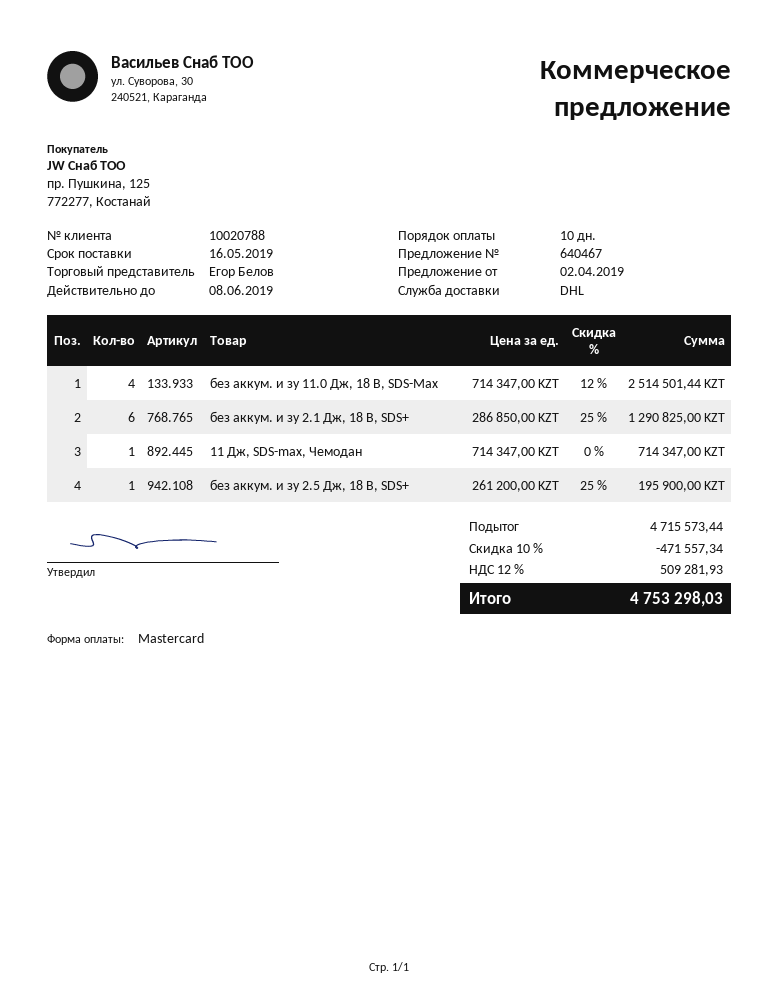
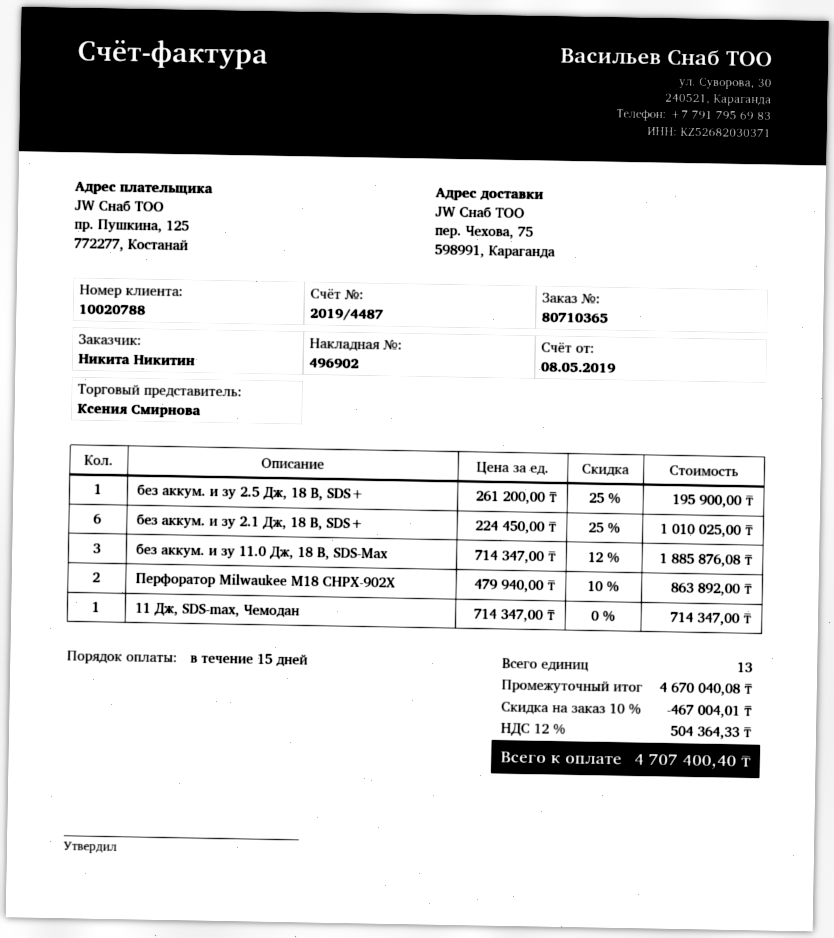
payment terms: 10 days -> 15 days
sales rep: Егор Белов -> Ксения Смирнова
без аккум. и зу 11.0 Дж, 18 В, SDS-Max: 4 x 714347.00 - 12% = 2514501.44 -> 3 x 714347.00 - 12% = 1885876.08
без аккум. и зу 2.1 Дж, 18 В, SDS+: 6 x 286850.00 - 25% = 1290825.00 -> 6 x 224450.00 - 25% = 1010025.00
Перфоратор Milwaukee M18 CHPX-902X: none -> 2 x 479940.00 - 10% = 863892.00
subtotal: 4715573.44 -> 4670040.08
discount: 10% = 471557.34 -> 10% = 467004.01
tax: 12% = 509281.93 -> 12% = 504364.33
total: 4753298.03 -> 4707400.40

